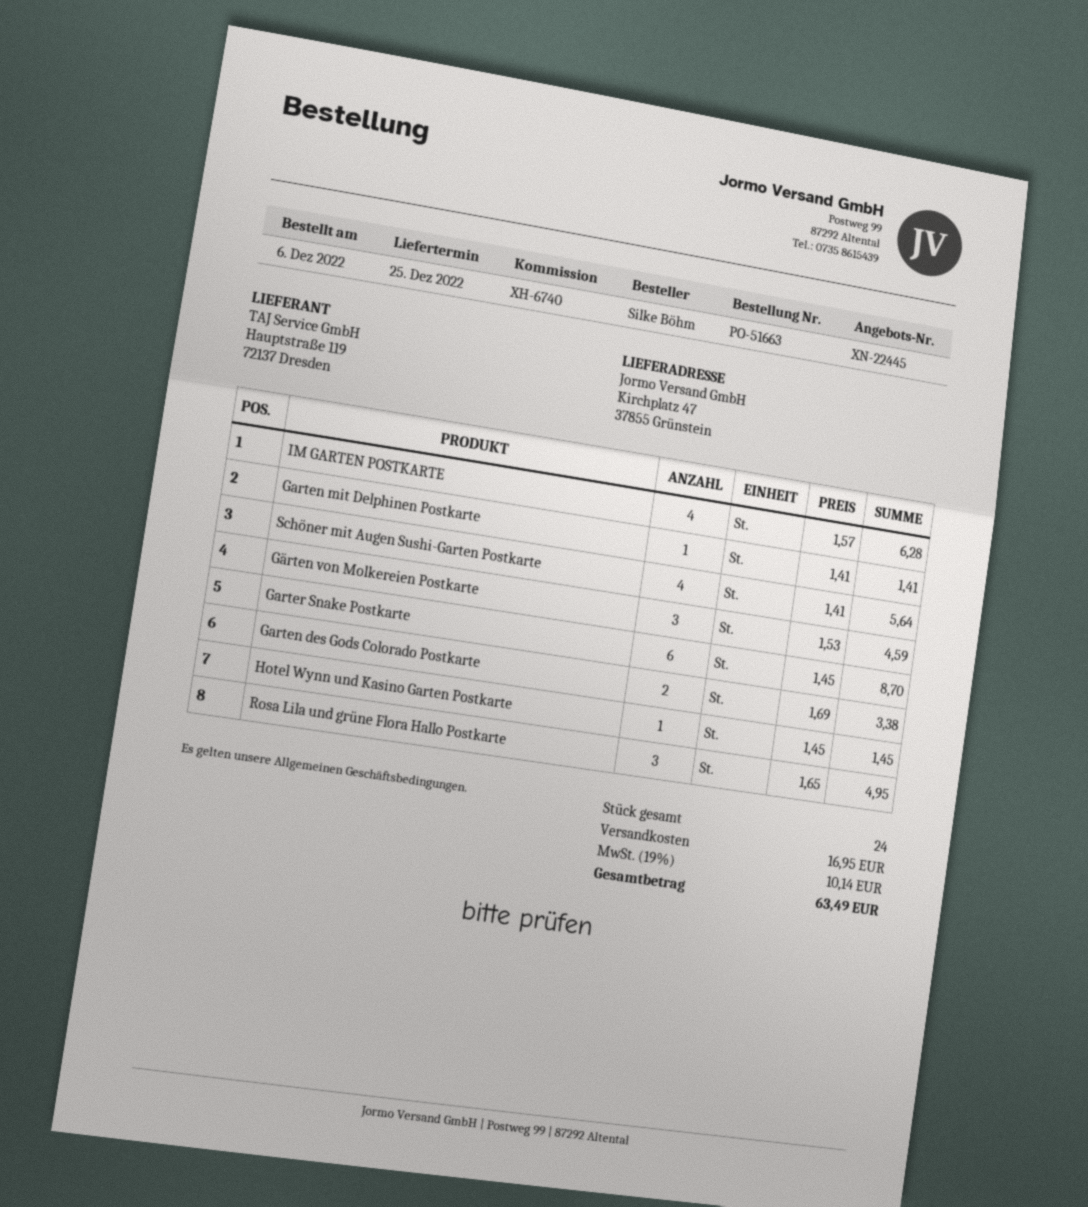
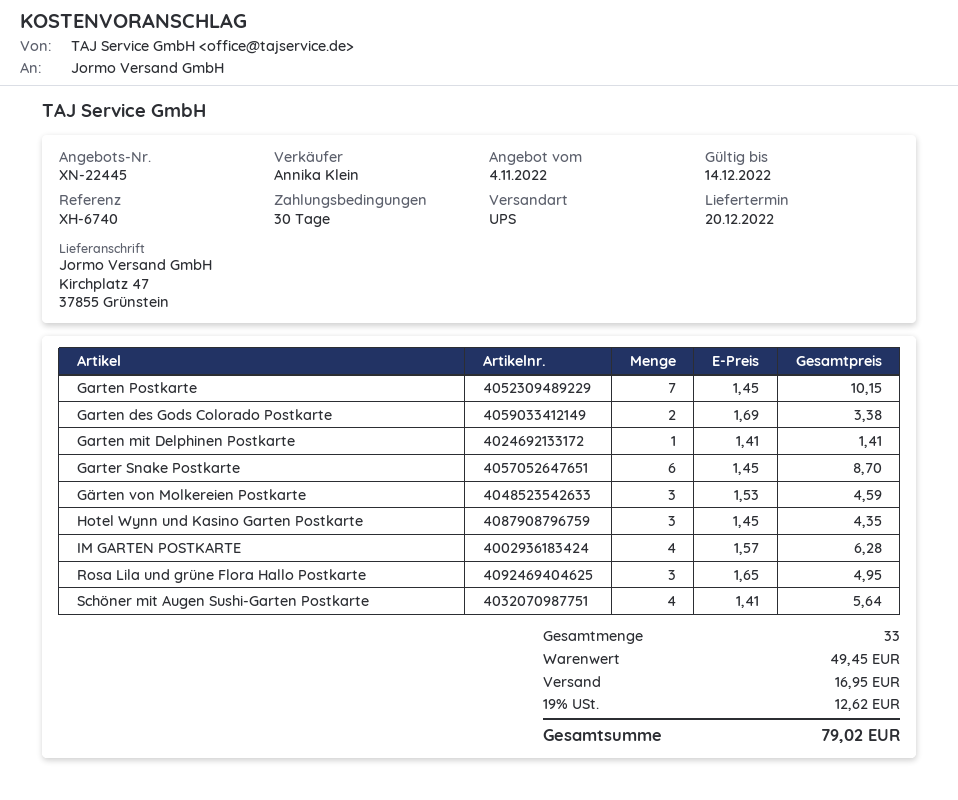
delivery date: 2022-12-25 -> 2022-12-20
Hotel Wynn und Kasino Garten Postkarte: 1 x 1.45 = 1.45 -> 3 x 1.45 = 4.35
Garten Postkarte: none -> 7 x 1.45 = 10.15
total quantity: 24 -> 33
tax: 19% = 10.14 -> 19% = 12.62
total: 63.49 -> 79.02

